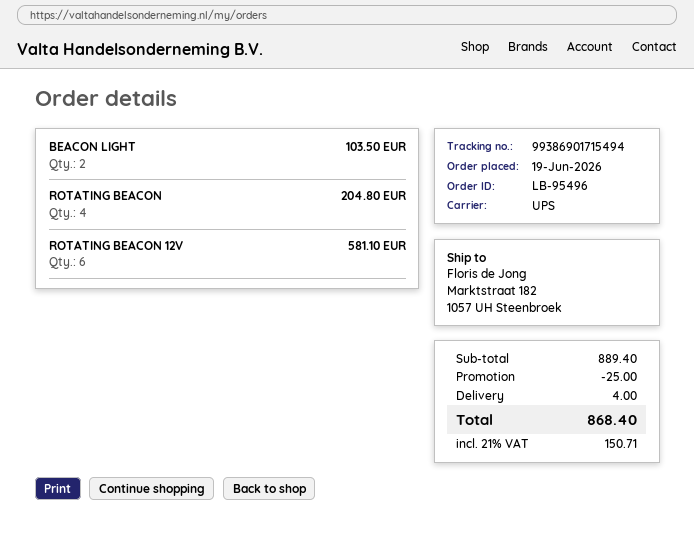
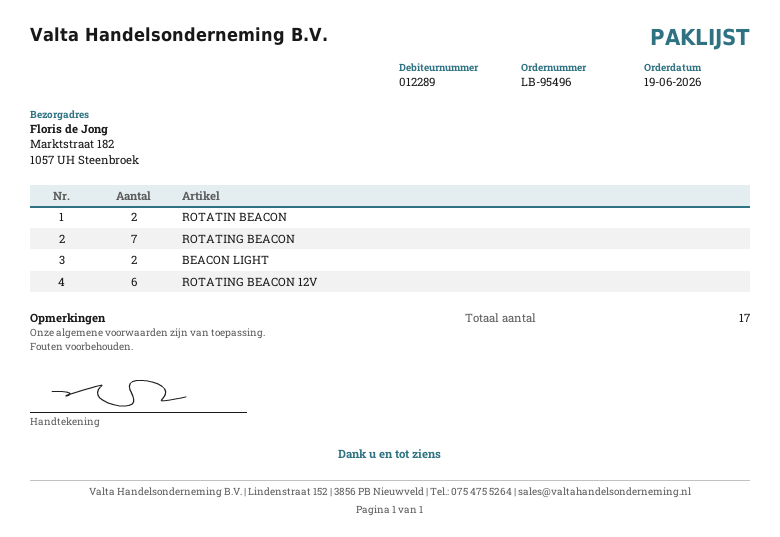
ROTATING BEACON: 4 -> 7
ROTATIN BEACON: none -> 2

